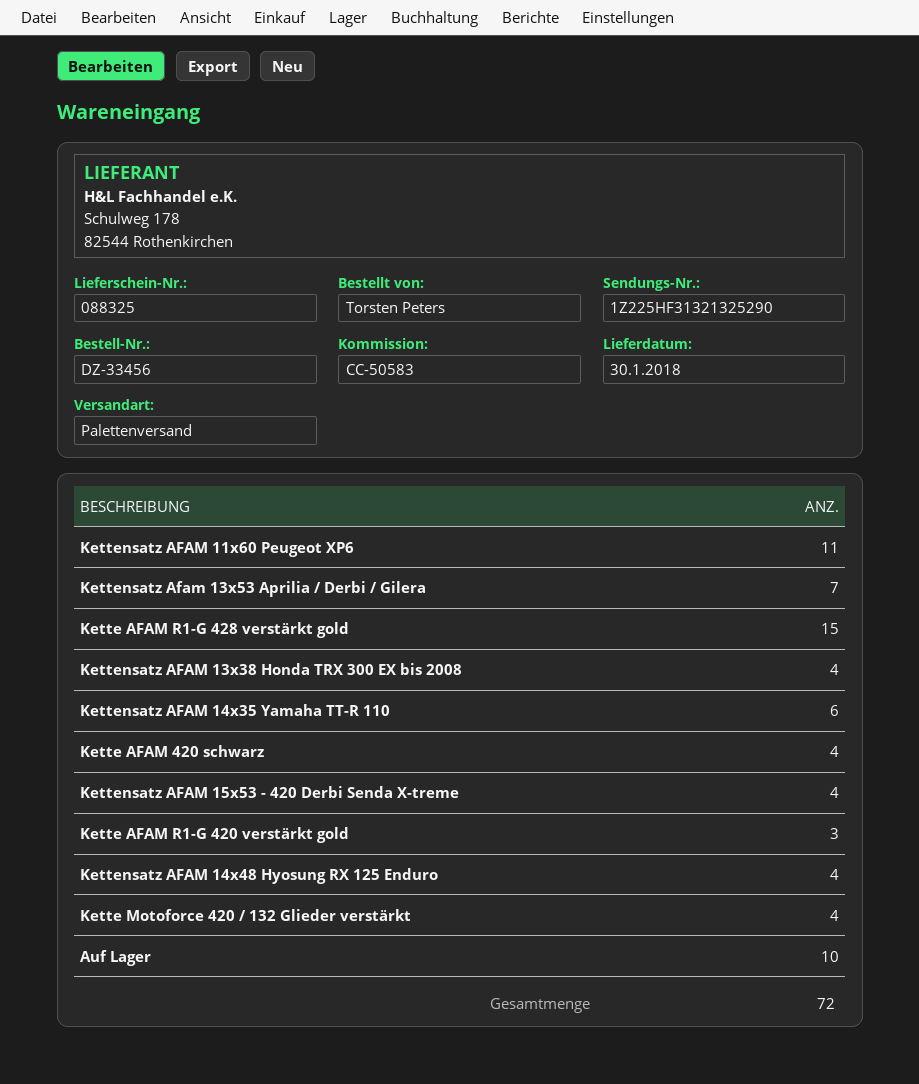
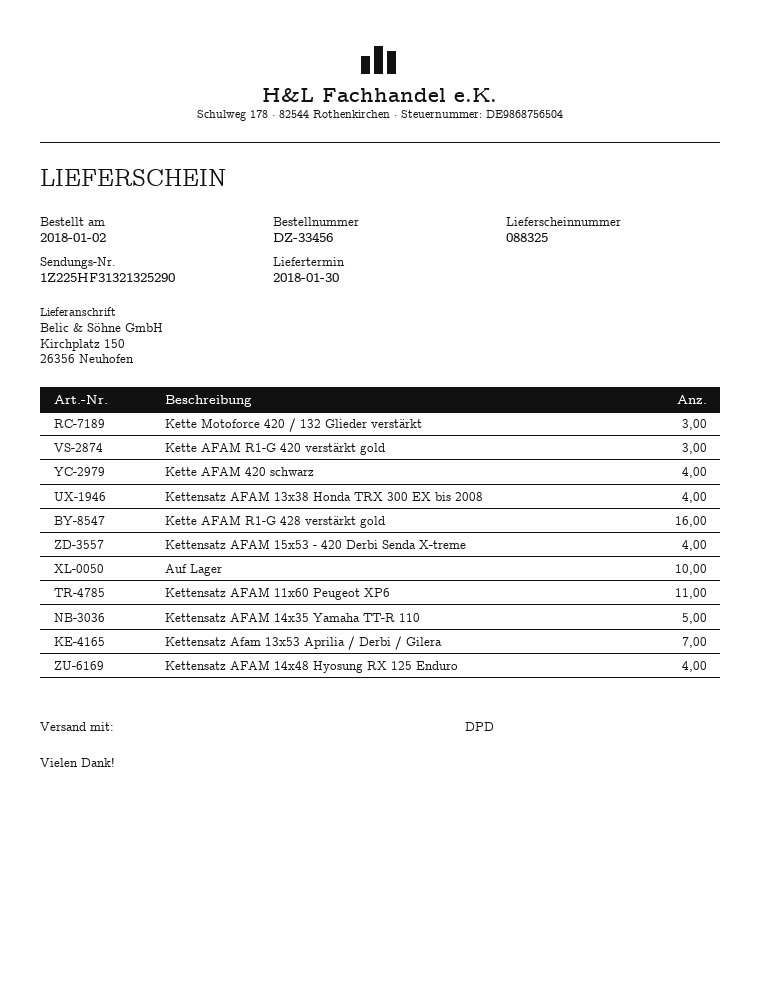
shipping method: pallet freight -> DPD
Kette AFAM R1-G 428 verstärkt gold: 15 -> 16
Kettensatz AFAM 14x35 Yamaha TT-R 110: 6 -> 5
Kette Motoforce 420 / 132 Glieder verstärkt: 4 -> 3

